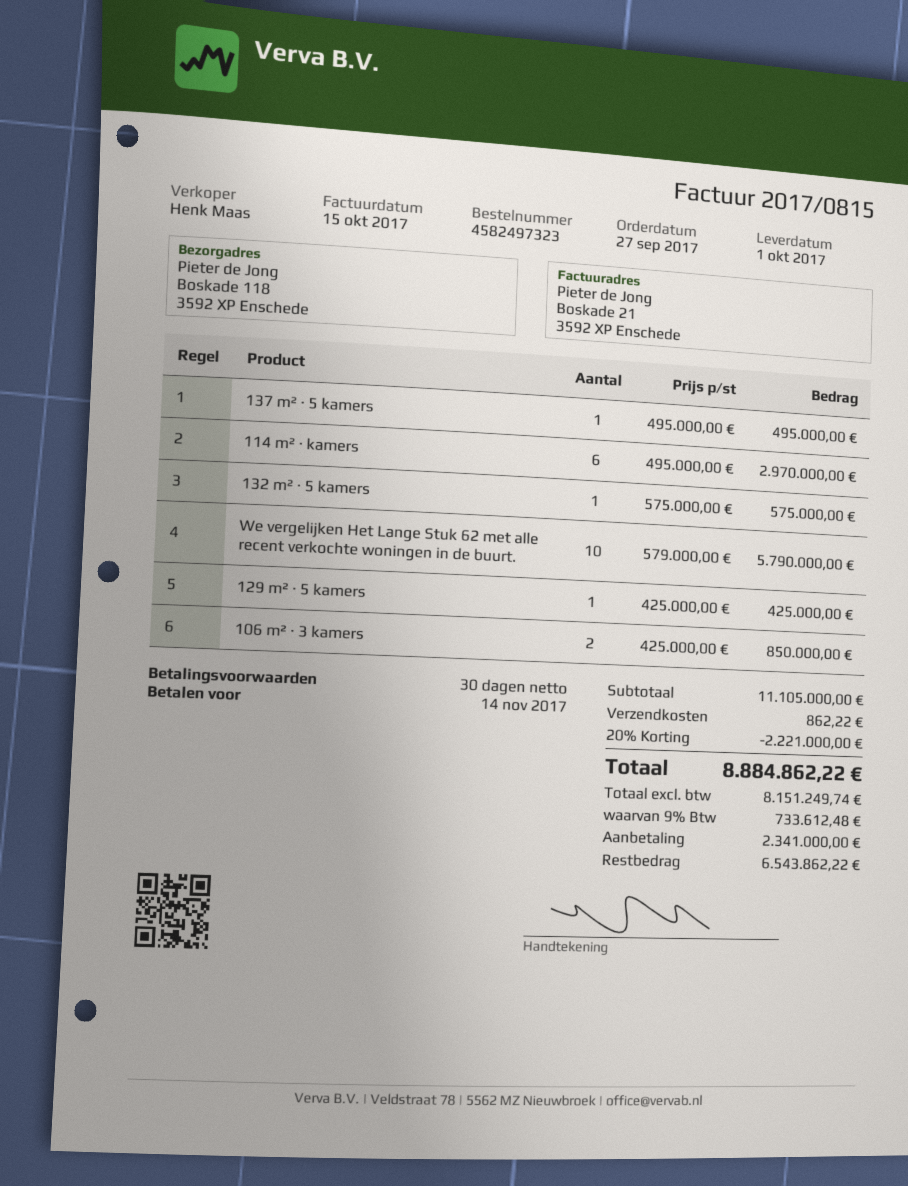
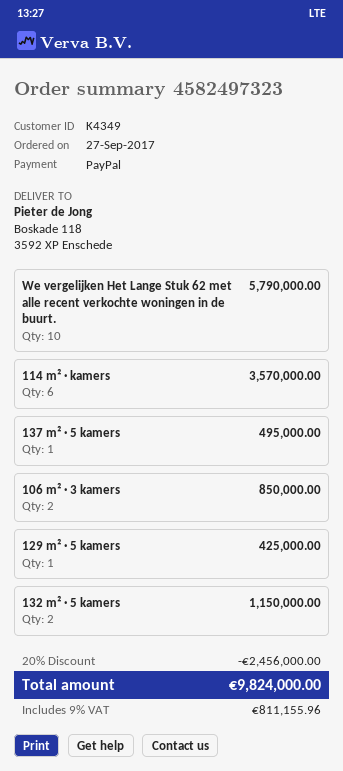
114 m² · kamers: 6 for 2970000.00 -> 6 for 3570000.00
132 m² · 5 kamers: 1 for 575000.00 -> 2 for 1150000.00
discount: 20% = 2221000.00 -> 20% = 2456000.00
shipping: 862.22 -> none
tax: 9% = 733612.48 -> 9% = 811155.96
total: 8884862.22 -> 9824000.00

